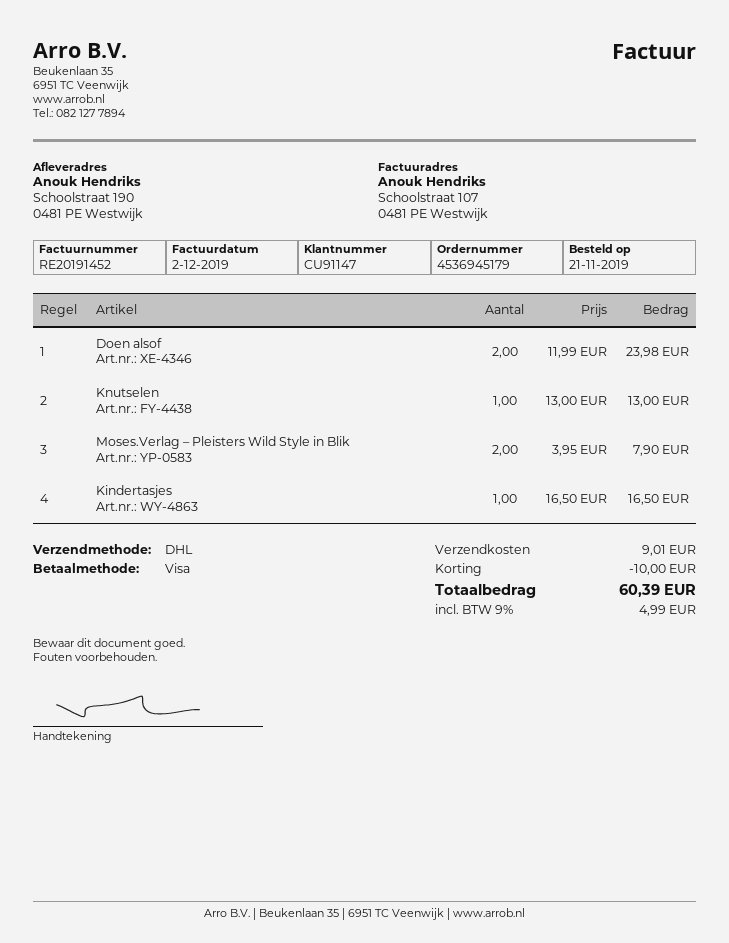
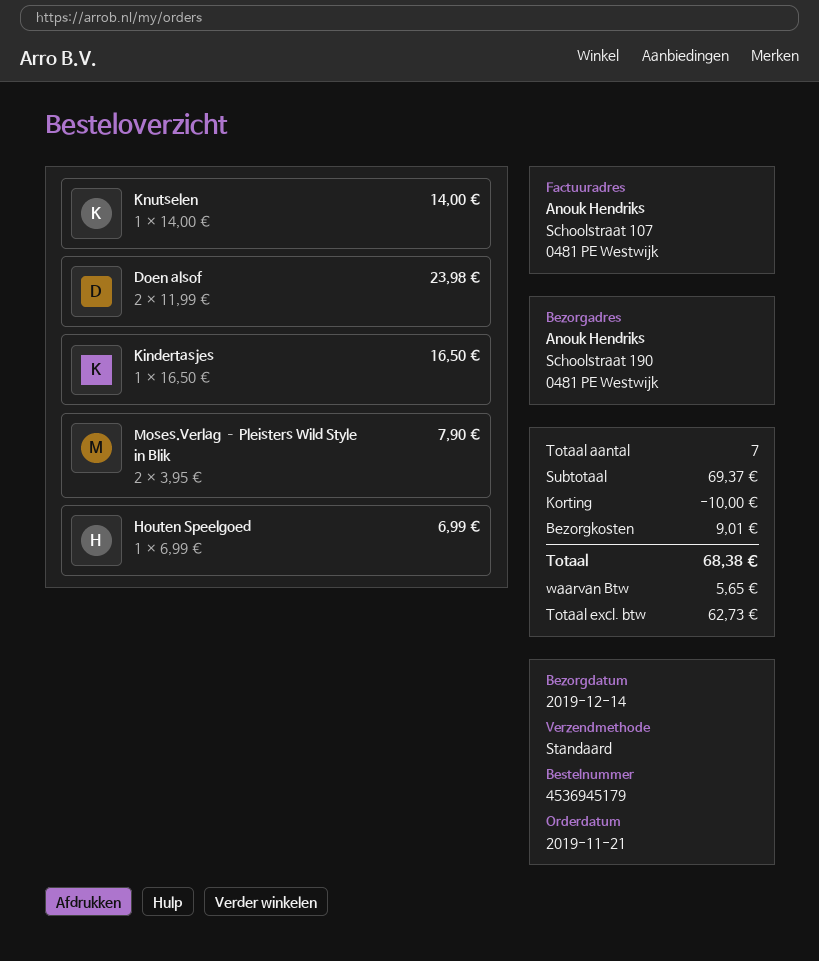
shipping method: DHL -> standard
Knutselen: 1 x 13.00 = 13.00 -> 1 x 14.00 = 14.00
Houten Speelgoed: none -> 1 x 6.99 = 6.99
tax: 4.99 -> 5.65
total: 60.39 -> 68.38

